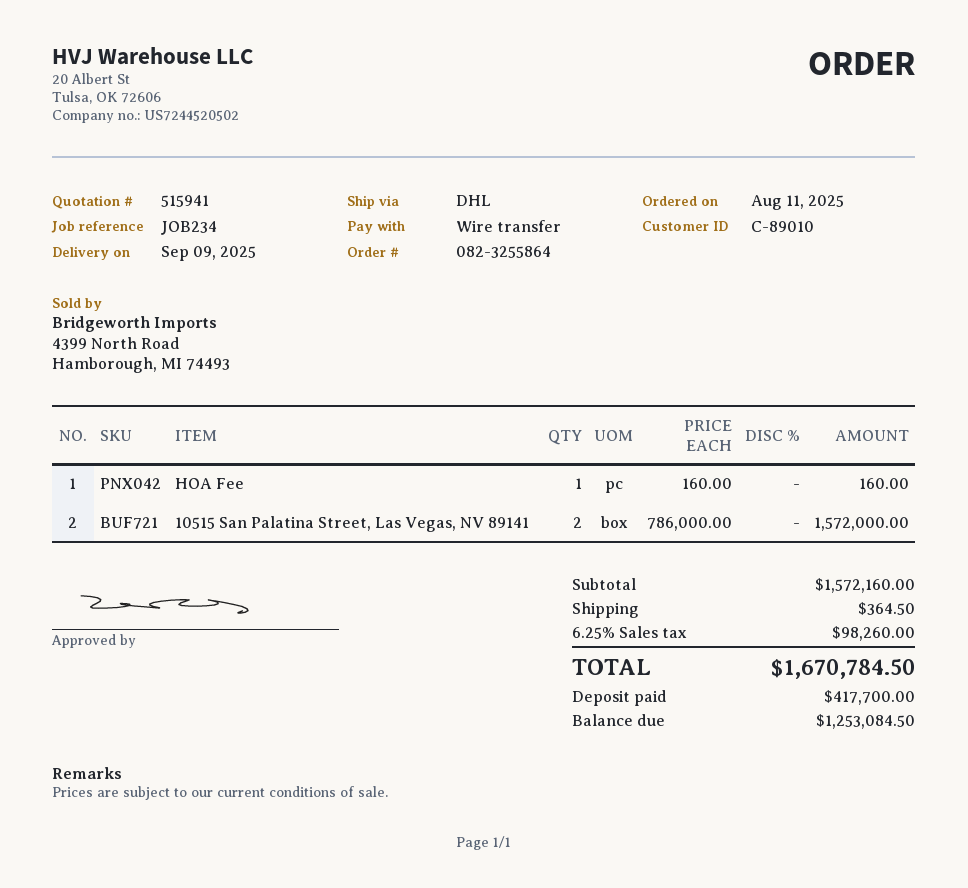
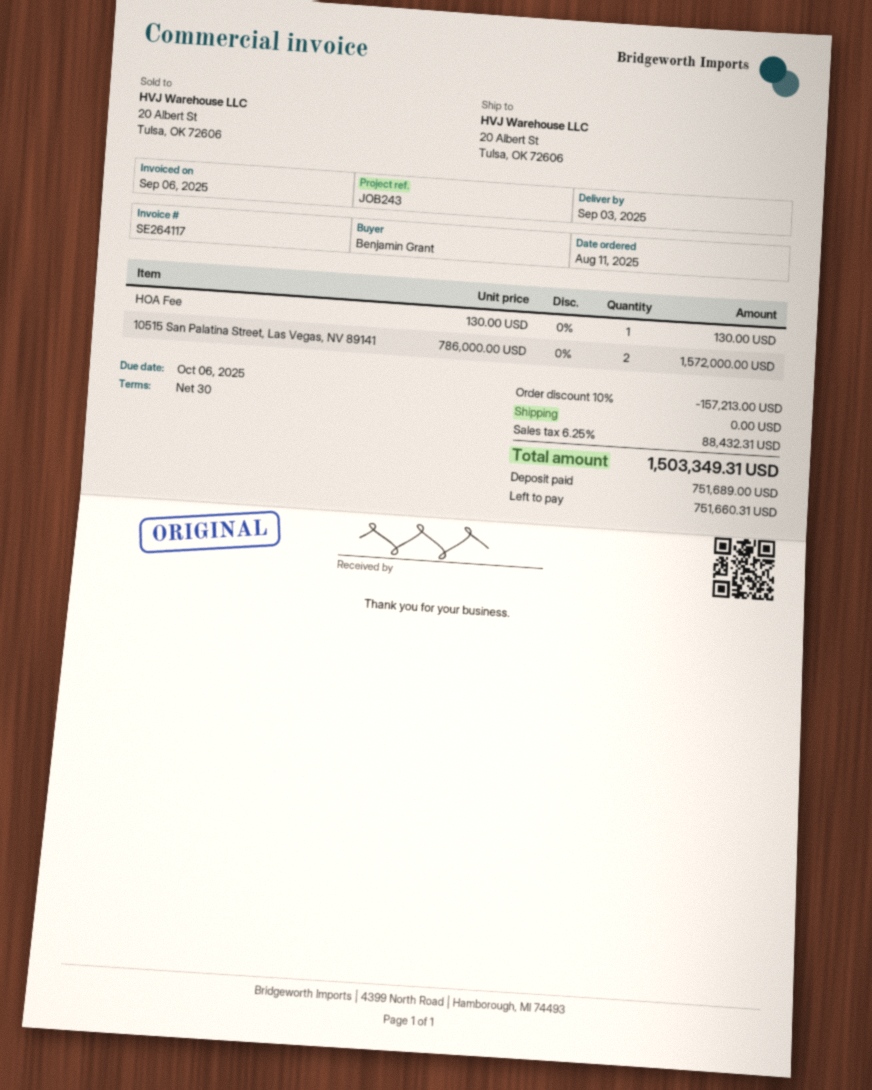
delivery date: 2025-09-09 -> 2025-09-03
reference: JOB234 -> JOB243
HOA Fee: 1 x 160.00 = 160.00 -> 1 x 130.00 = 130.00
discount: none -> 10% = 157213.00
shipping: 364.50 -> 0.00
tax: 6.25% = 98260.00 -> 6.25% = 88432.31
total: 1670784.50 -> 1503349.31
deposit: 417700.00 -> 751689.00
balance: 1253084.50 -> 751660.31

